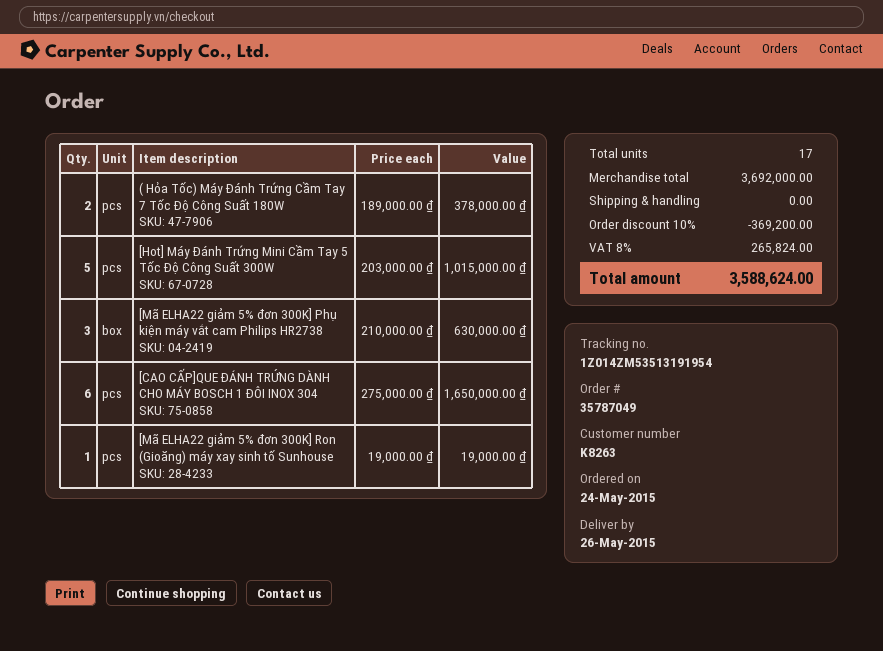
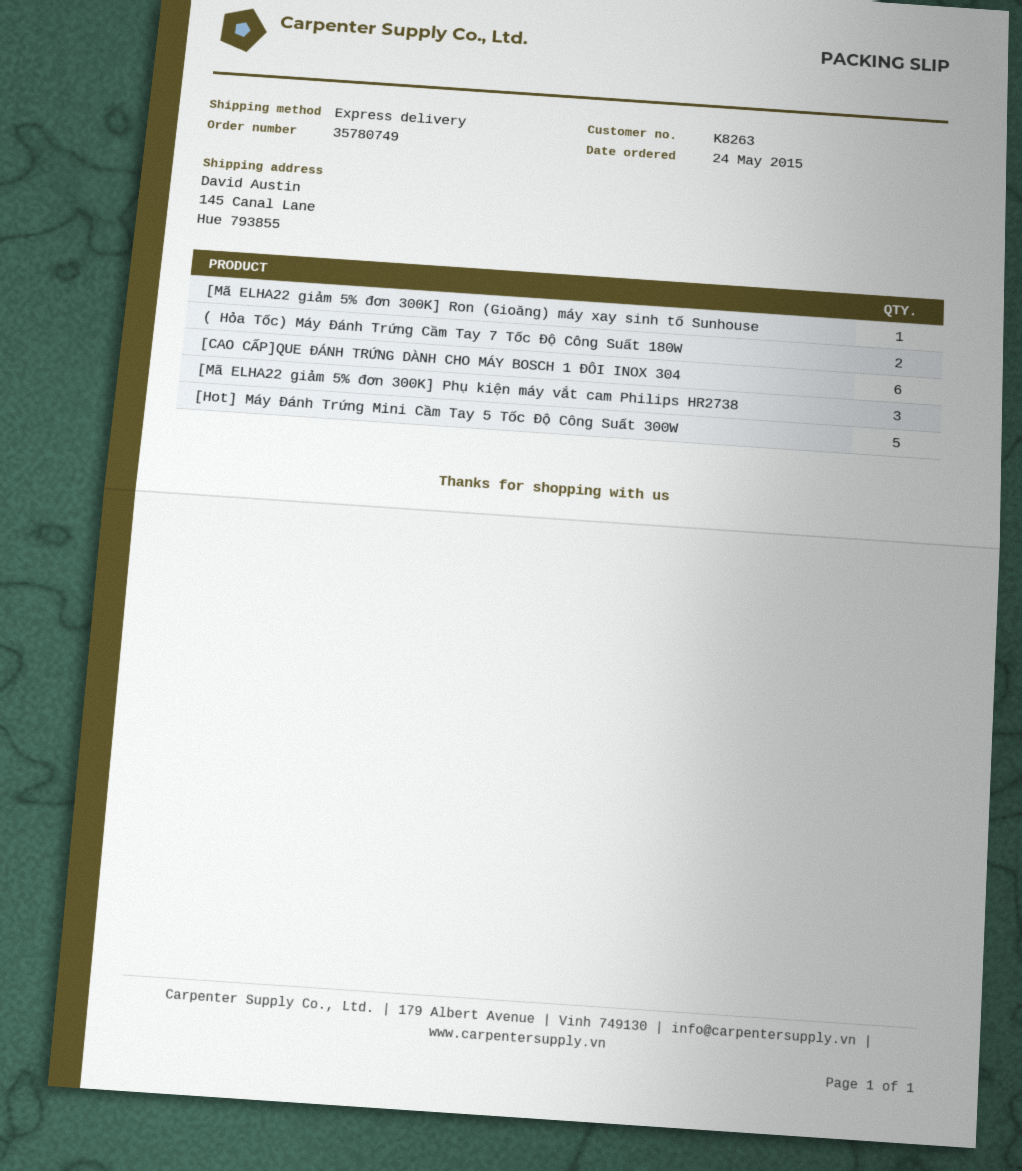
order number: 35787049 -> 35780749

